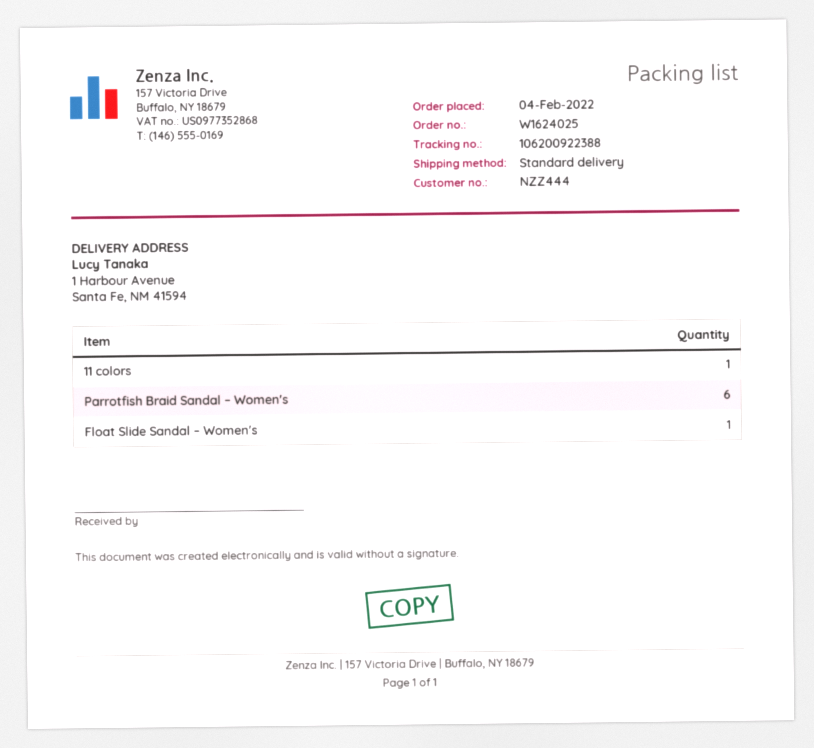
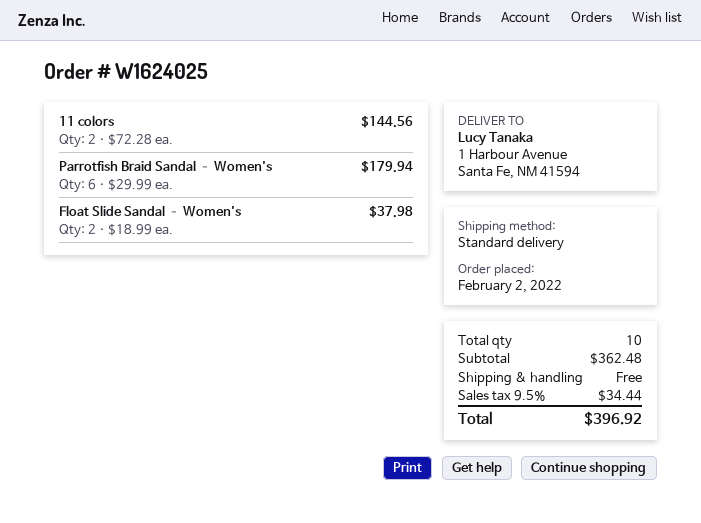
order date: 2022-02-04 -> 2022-02-02
11 colors: 1 -> 2
Float Slide Sandal – Women's: 1 -> 2

